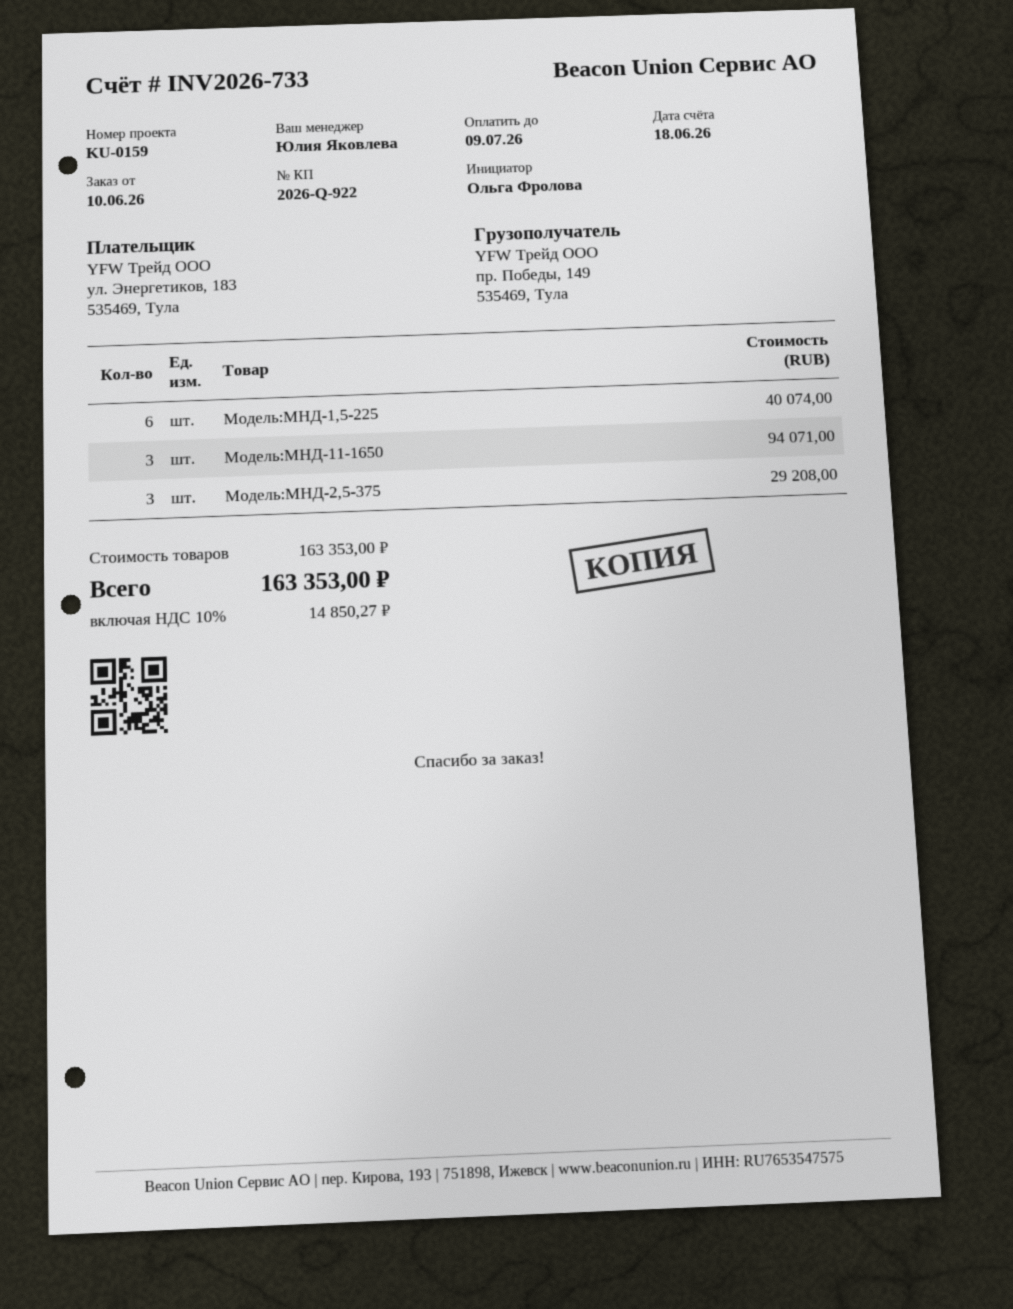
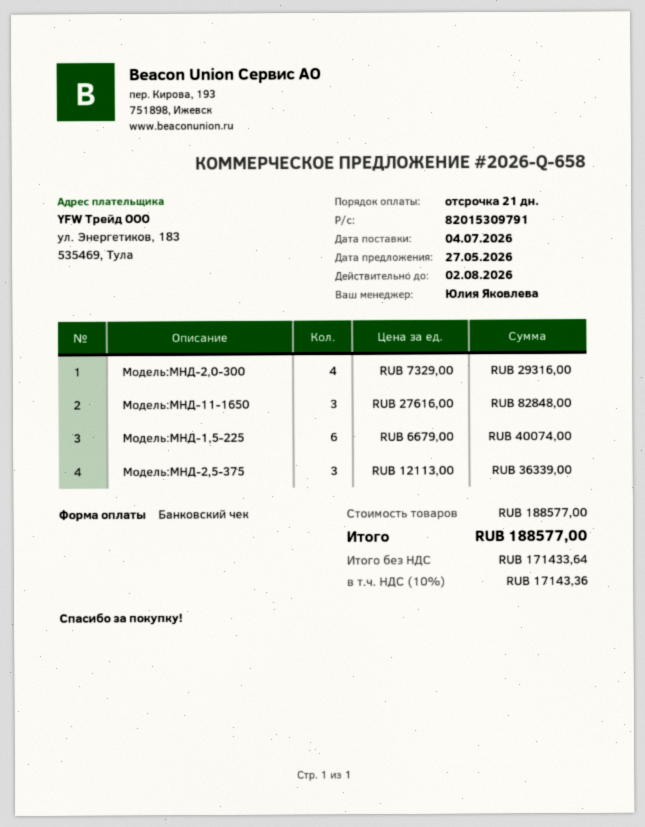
quote number: 2026-Q-922 -> 2026-Q-658
Модель:МНД-11-1650: 3 for 94071.00 -> 3 for 82848.00
Модель:МНД-2,5-375: 3 for 29208.00 -> 3 for 36339.00
Модель:МНД-2,0-300: none -> 4 for 29316.00
subtotal: 163353.00 -> 188577.00
tax: 10% = 14850.27 -> 10% = 17143.36
total: 163353.00 -> 188577.00

